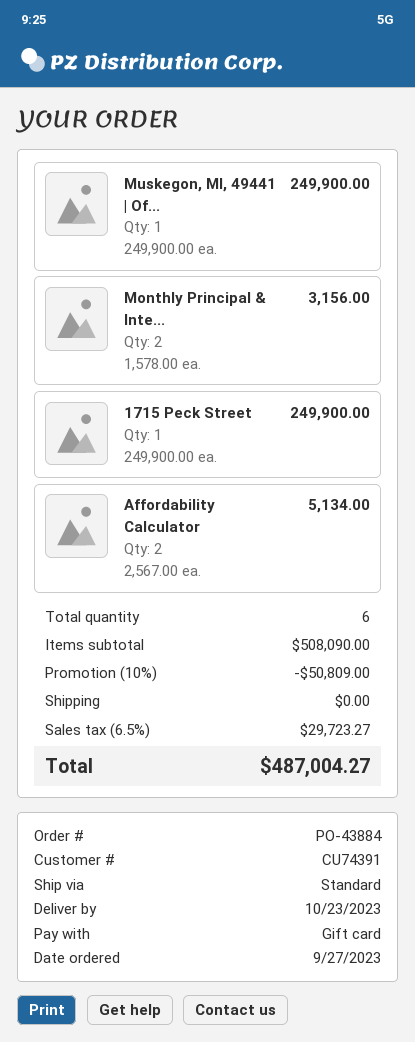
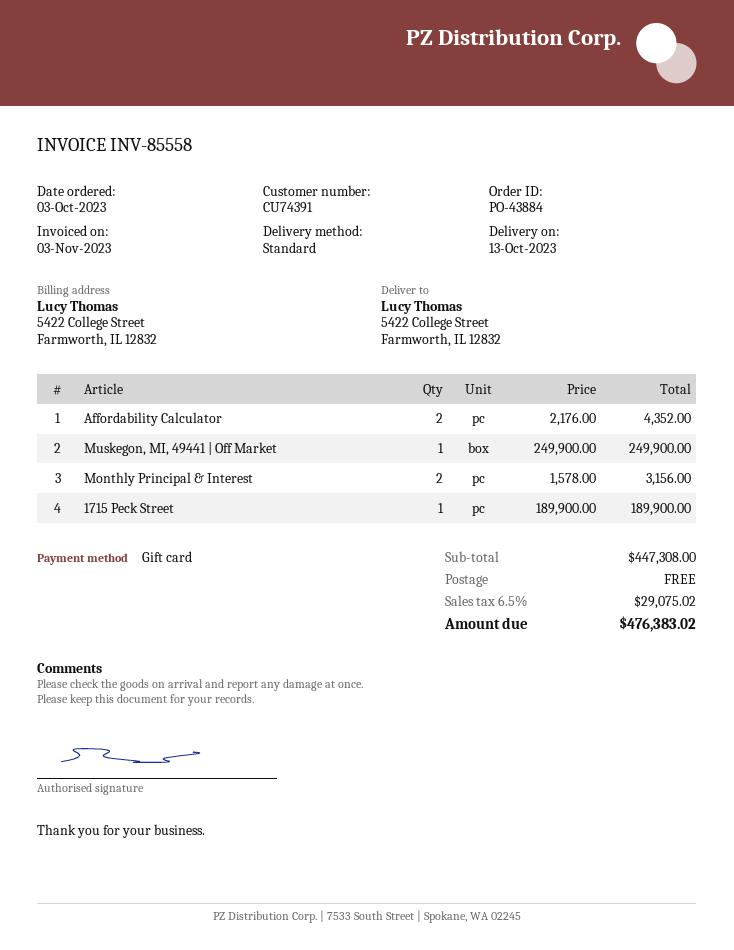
order date: 2023-09-27 -> 2023-10-03
delivery date: 2023-10-23 -> 2023-10-13
1715 Peck Street: 1 x 249900.00 = 249900.00 -> 1 x 189900.00 = 189900.00
Affordability Calculator: 2 x 2567.00 = 5134.00 -> 2 x 2176.00 = 4352.00
subtotal: 508090.00 -> 447308.00
discount: 10% = 50809.00 -> none
tax: 6.5% = 29723.27 -> 6.5% = 29075.02
total: 487004.27 -> 476383.02

